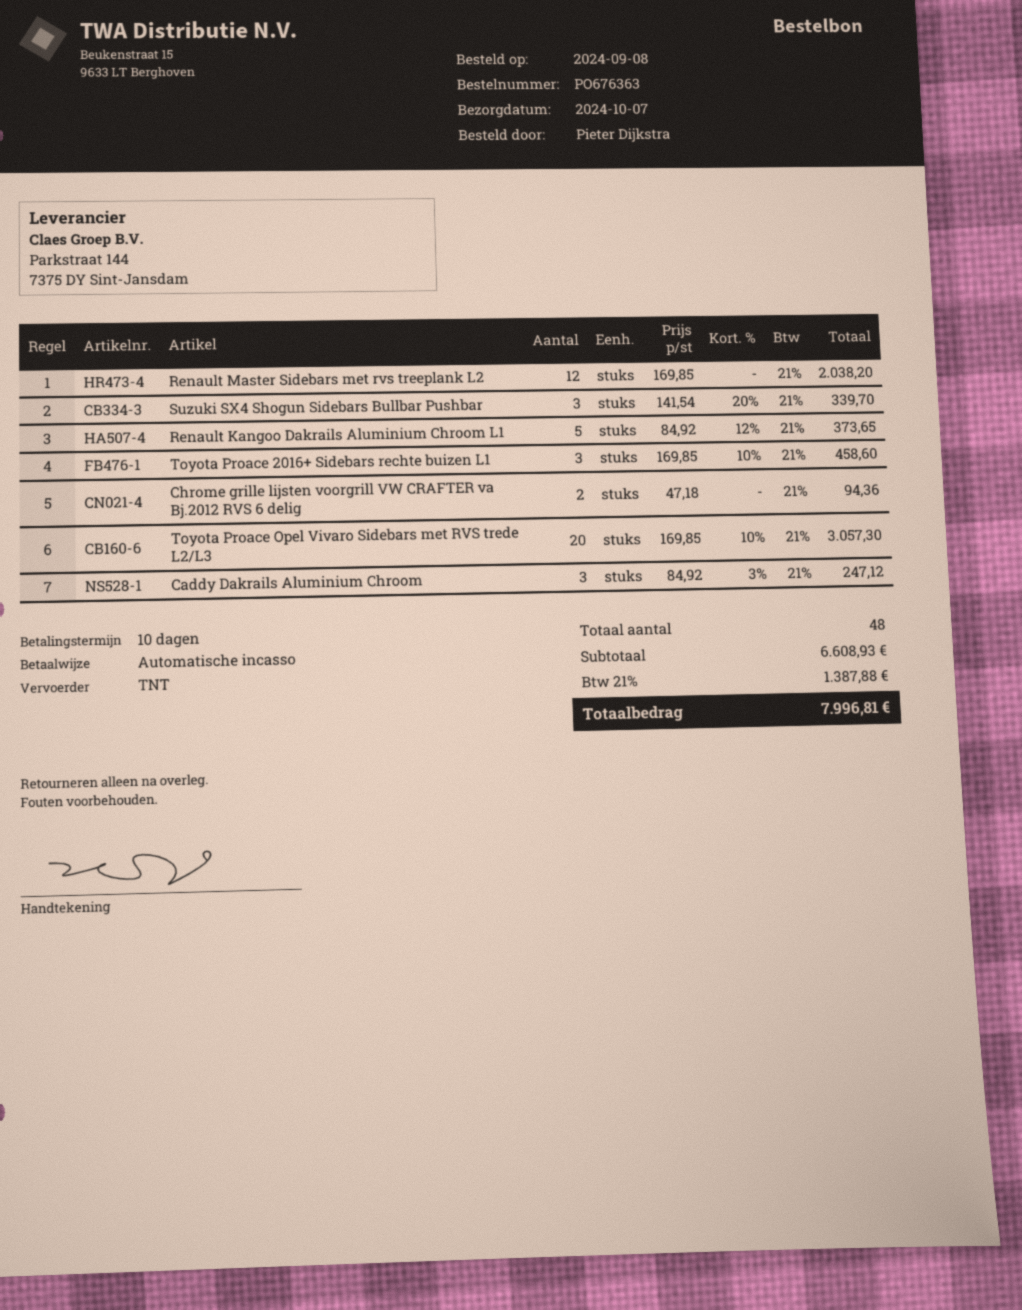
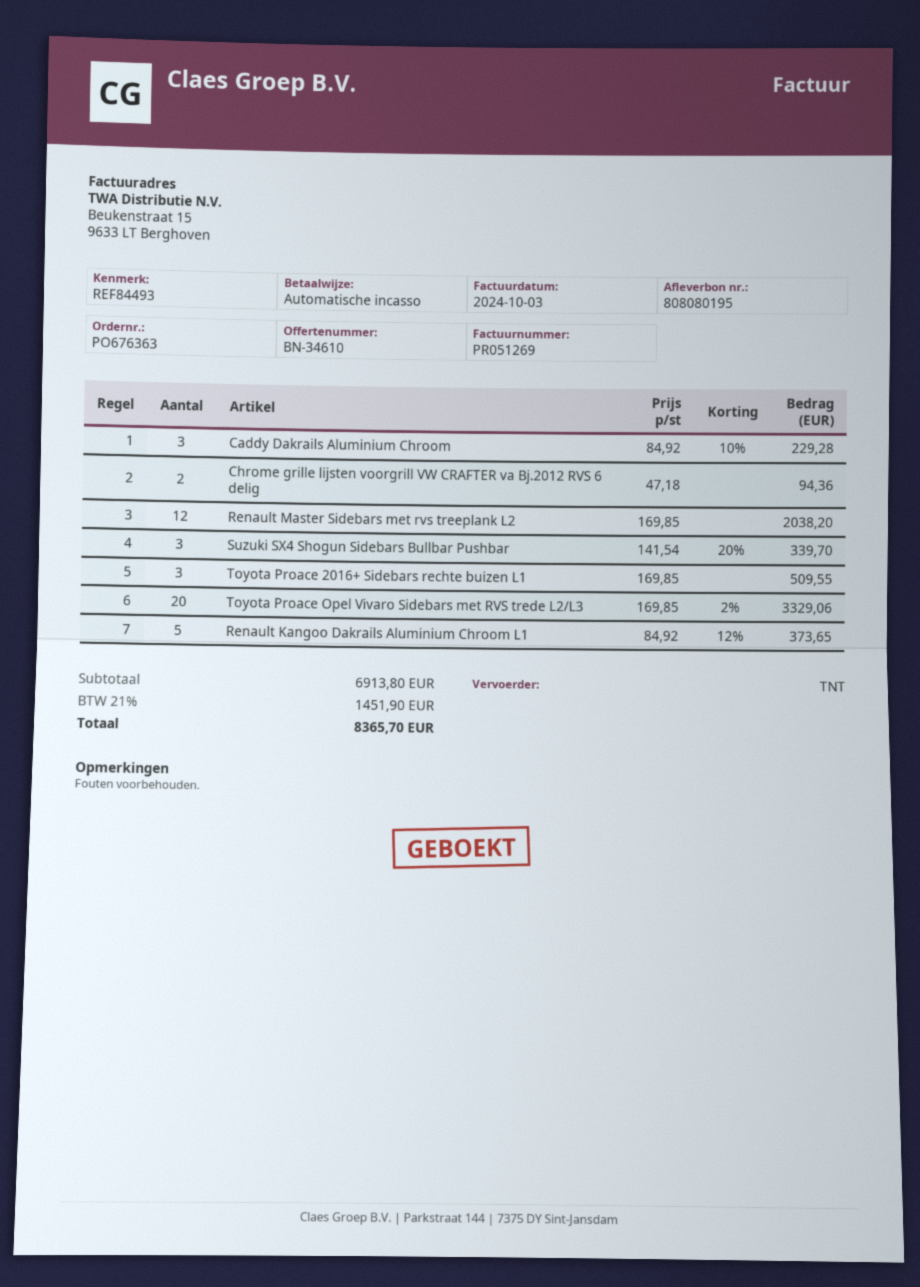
Toyota Proace 2016+ Sidebars rechte buizen L1: 3 x 169.85 - 10% = 458.60 -> 3 x 169.85 = 509.55
Toyota Proace Opel Vivaro Sidebars met RVS trede L2/L3: 20 x 169.85 - 10% = 3057.30 -> 20 x 169.85 - 2% = 3329.06
Caddy Dakrails Aluminium Chroom: 3 x 84.92 - 3% = 247.12 -> 3 x 84.92 - 10% = 229.28
subtotal: 6608.93 -> 6913.80
tax: 21% = 1387.88 -> 21% = 1451.90
total: 7996.81 -> 8365.70

